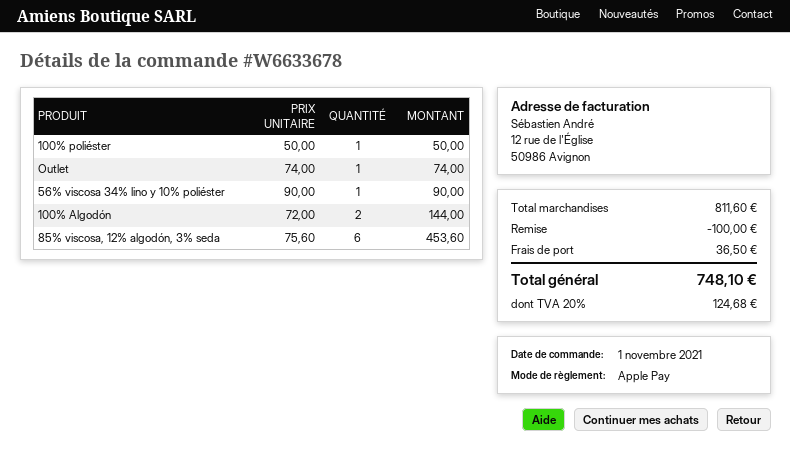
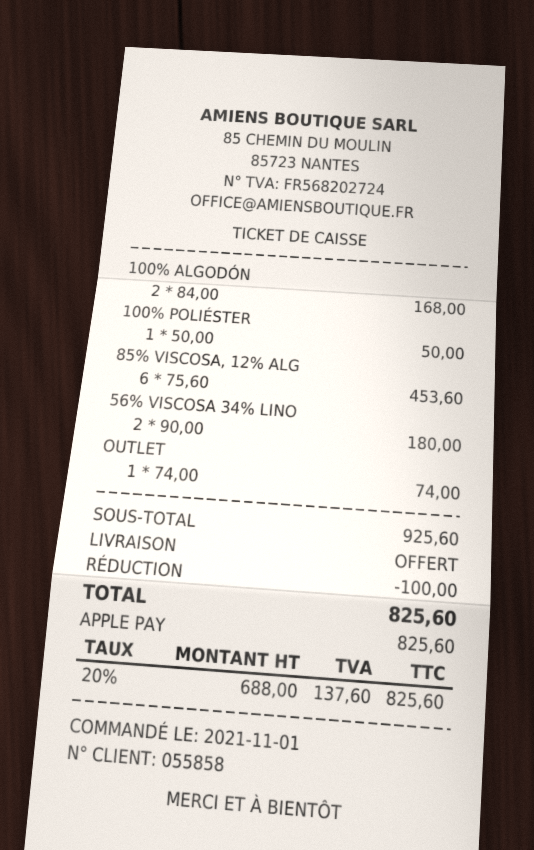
56% viscosa 34% lino y 10% poliéster: 1 x 90.00 = 90.00 -> 2 x 90.00 = 180.00
100% Algodón: 2 x 72.00 = 144.00 -> 2 x 84.00 = 168.00
subtotal: 811.60 -> 925.60
shipping: 36.50 -> 0.00
tax: 20% = 124.68 -> 20% = 137.60
total: 748.10 -> 825.60

